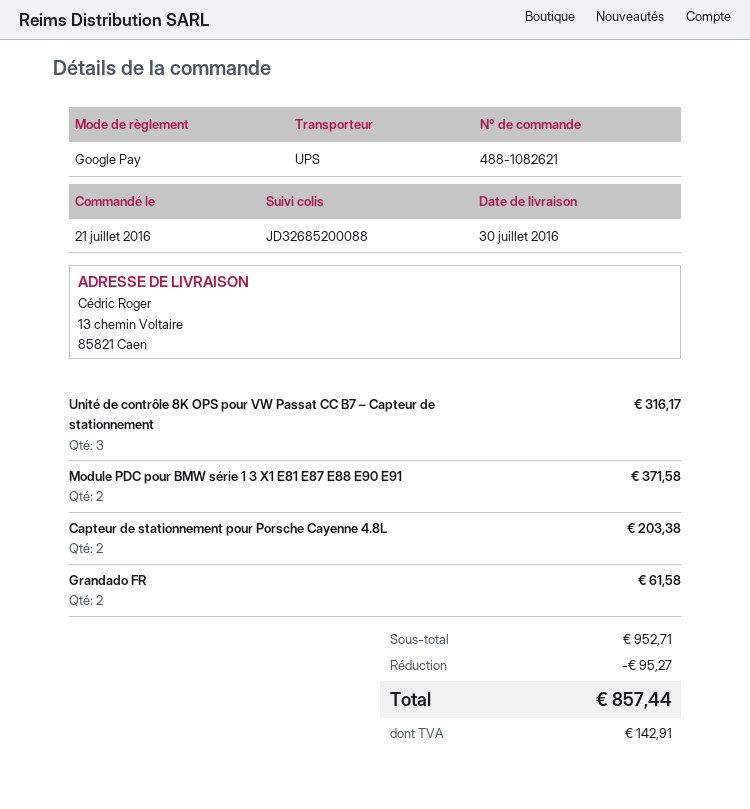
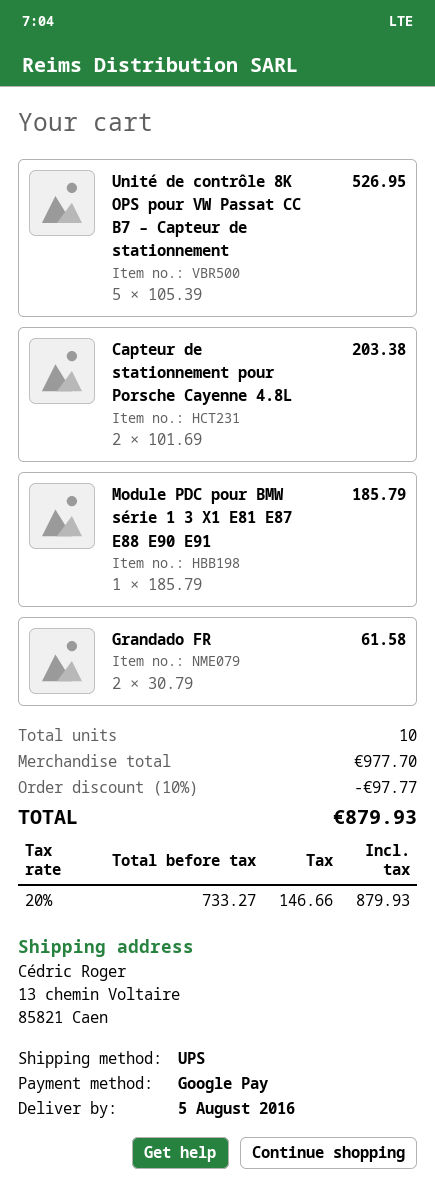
delivery date: 2016-07-30 -> 2016-08-05
Unité de contrôle 8K OPS pour VW Passat CC B7 – Capteur de stationnement: 3 for 316.17 -> 5 for 526.95
Module PDC pour BMW série 1 3 X1 E81 E87 E88 E90 E91: 2 for 371.58 -> 1 for 185.79
subtotal: 952.71 -> 977.70
discount: 95.27 -> 97.77
tax: 142.91 -> 146.66
total: 857.44 -> 879.93

